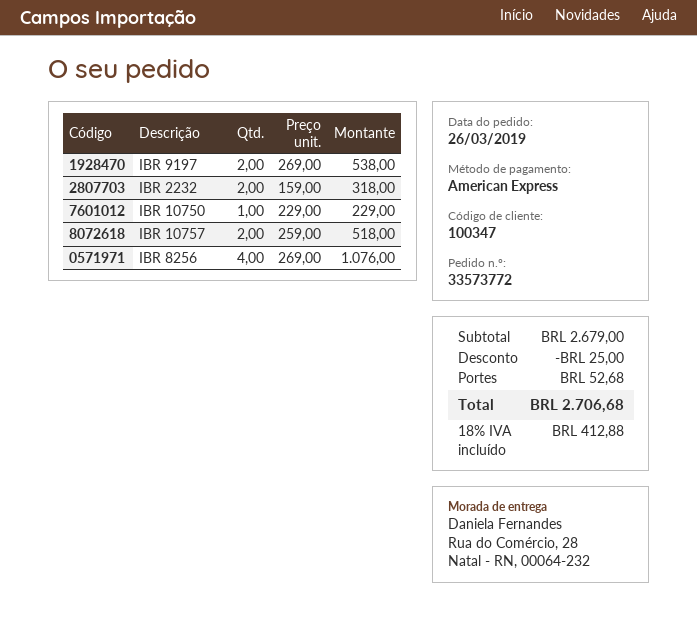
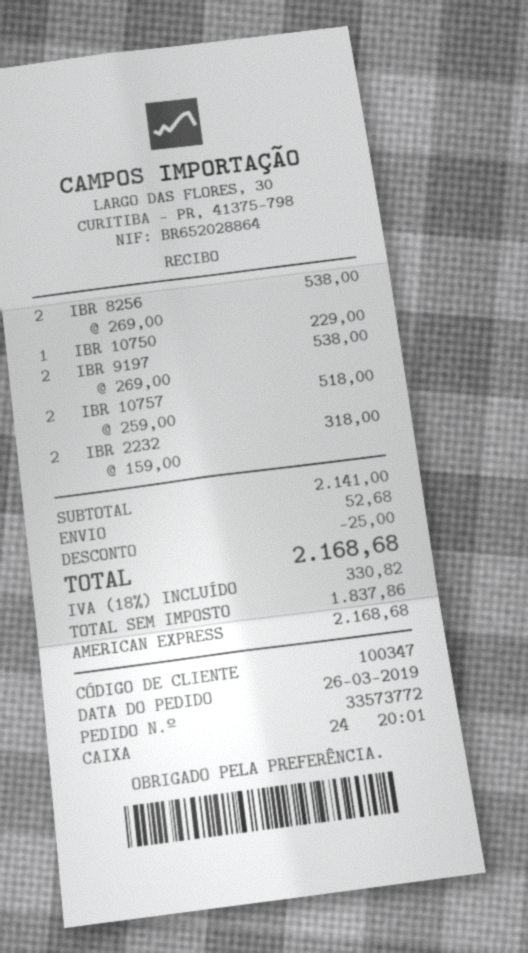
IBR 8256: 4 x 269.00 = 1076.00 -> 2 x 269.00 = 538.00
subtotal: 2679.00 -> 2141.00
tax: 18% = 412.88 -> 18% = 330.82
total: 2706.68 -> 2168.68

